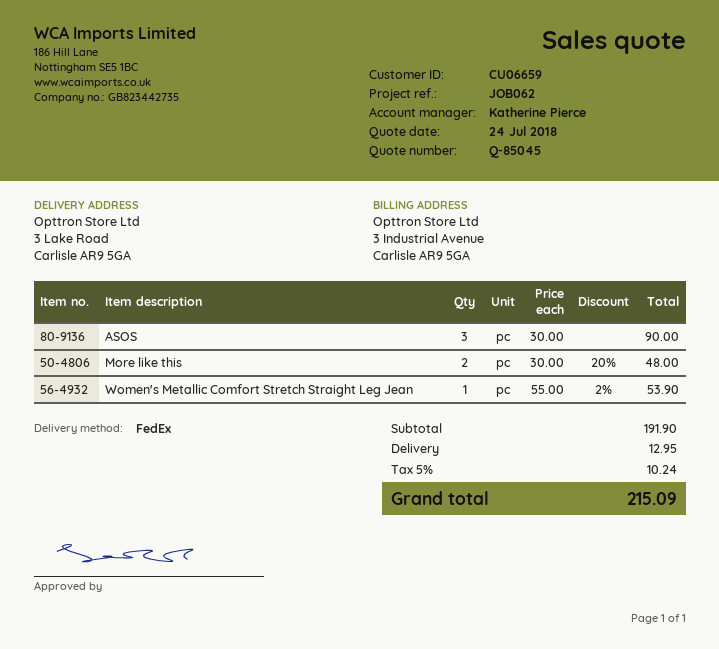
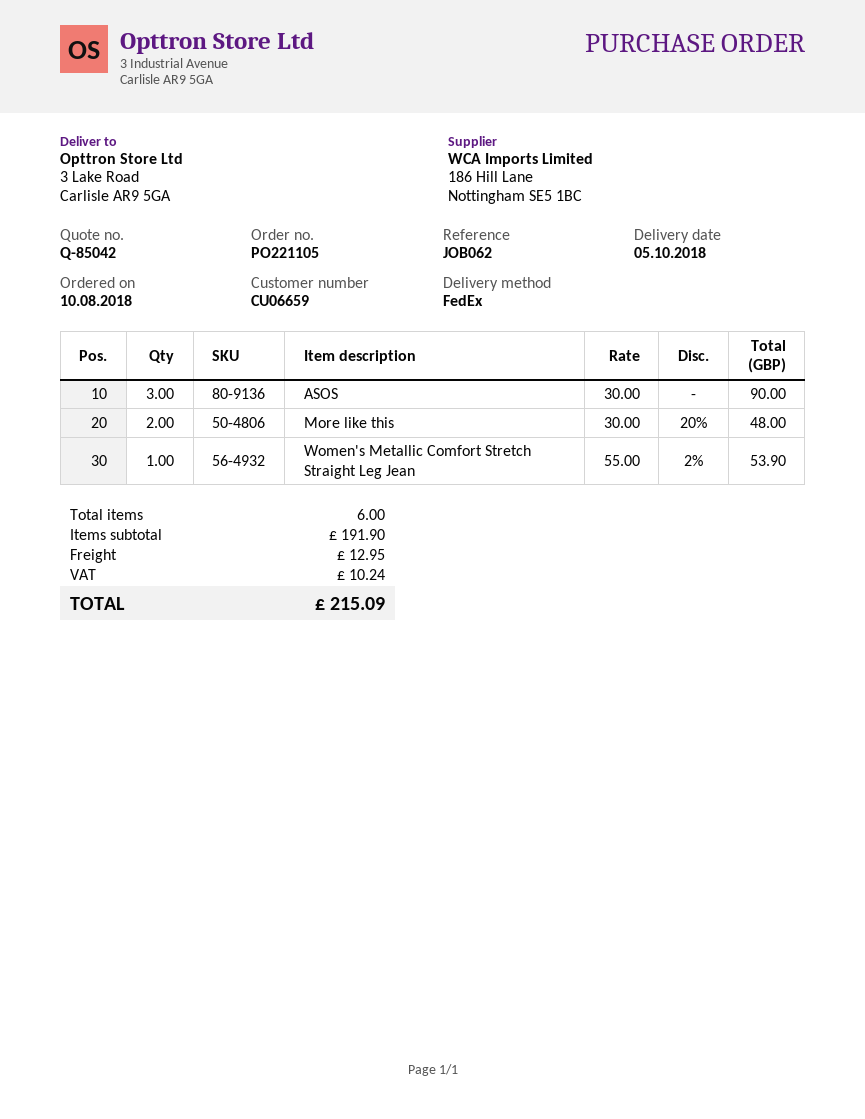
quote number: Q-85045 -> Q-85042

